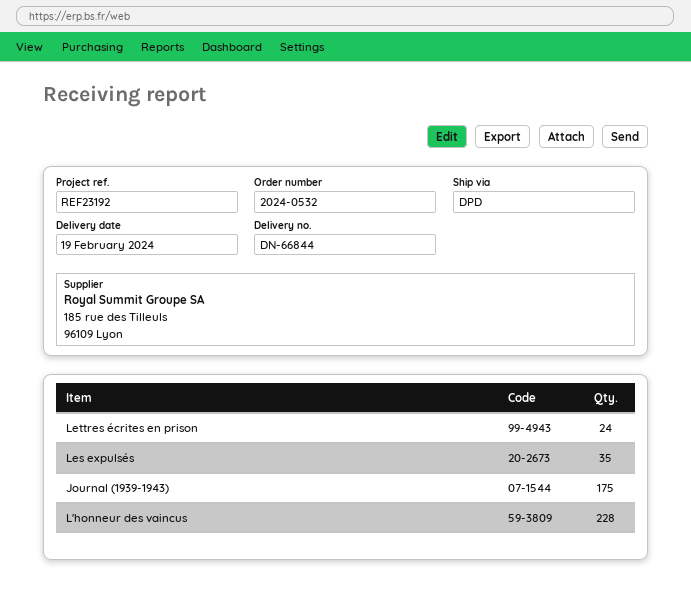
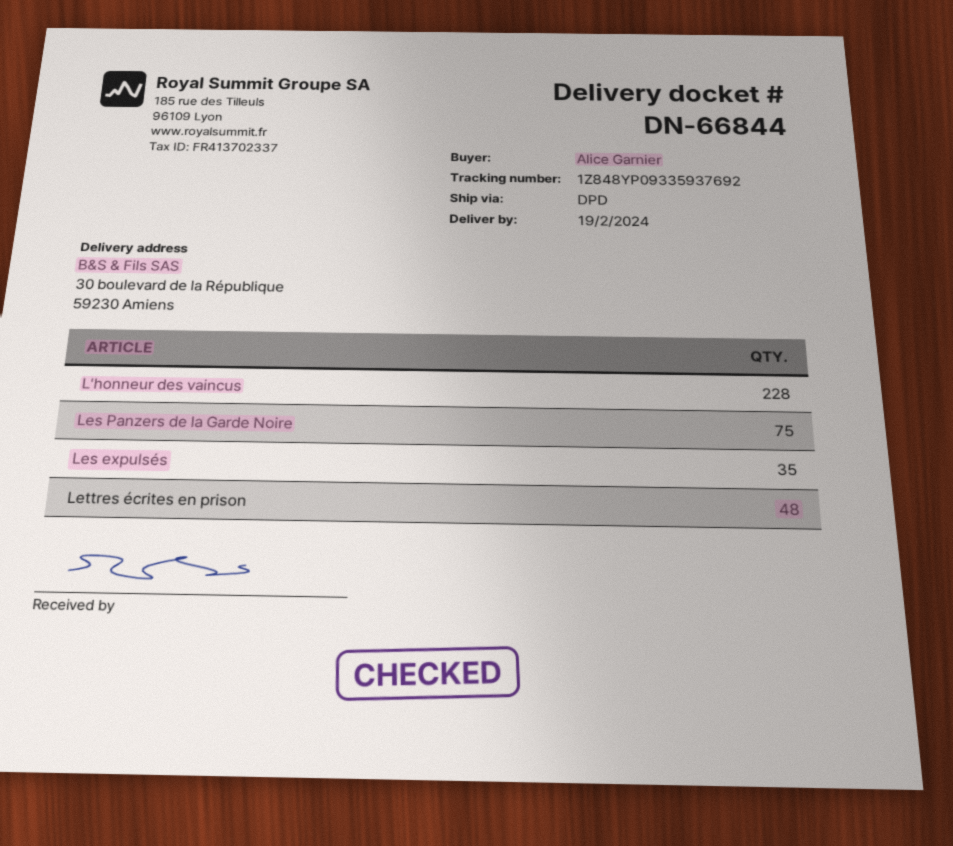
Lettres écrites en prison: 24 -> 48
Journal (1939-1943): 175 -> none
Les Panzers de la Garde Noire: none -> 75

